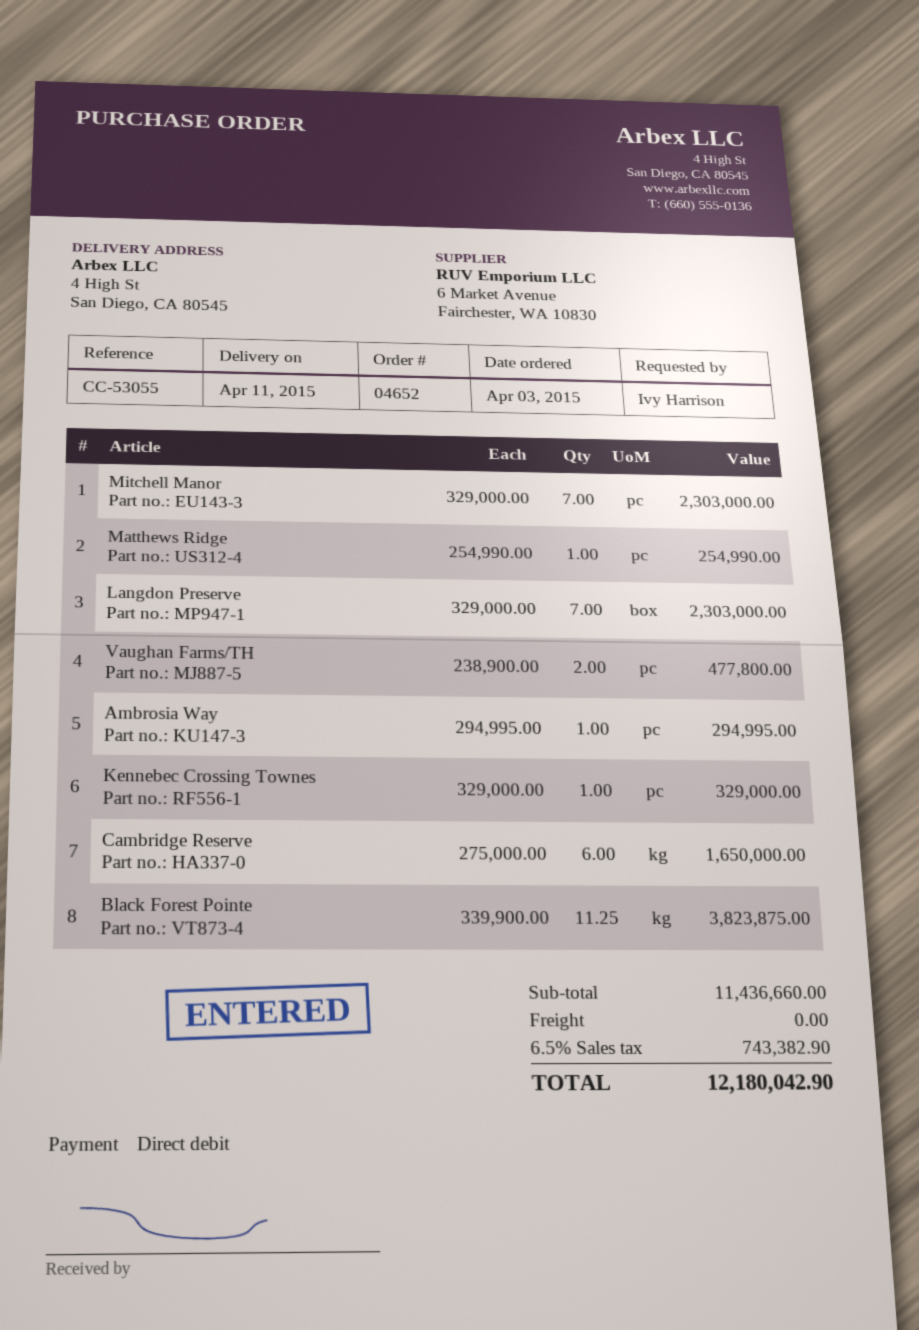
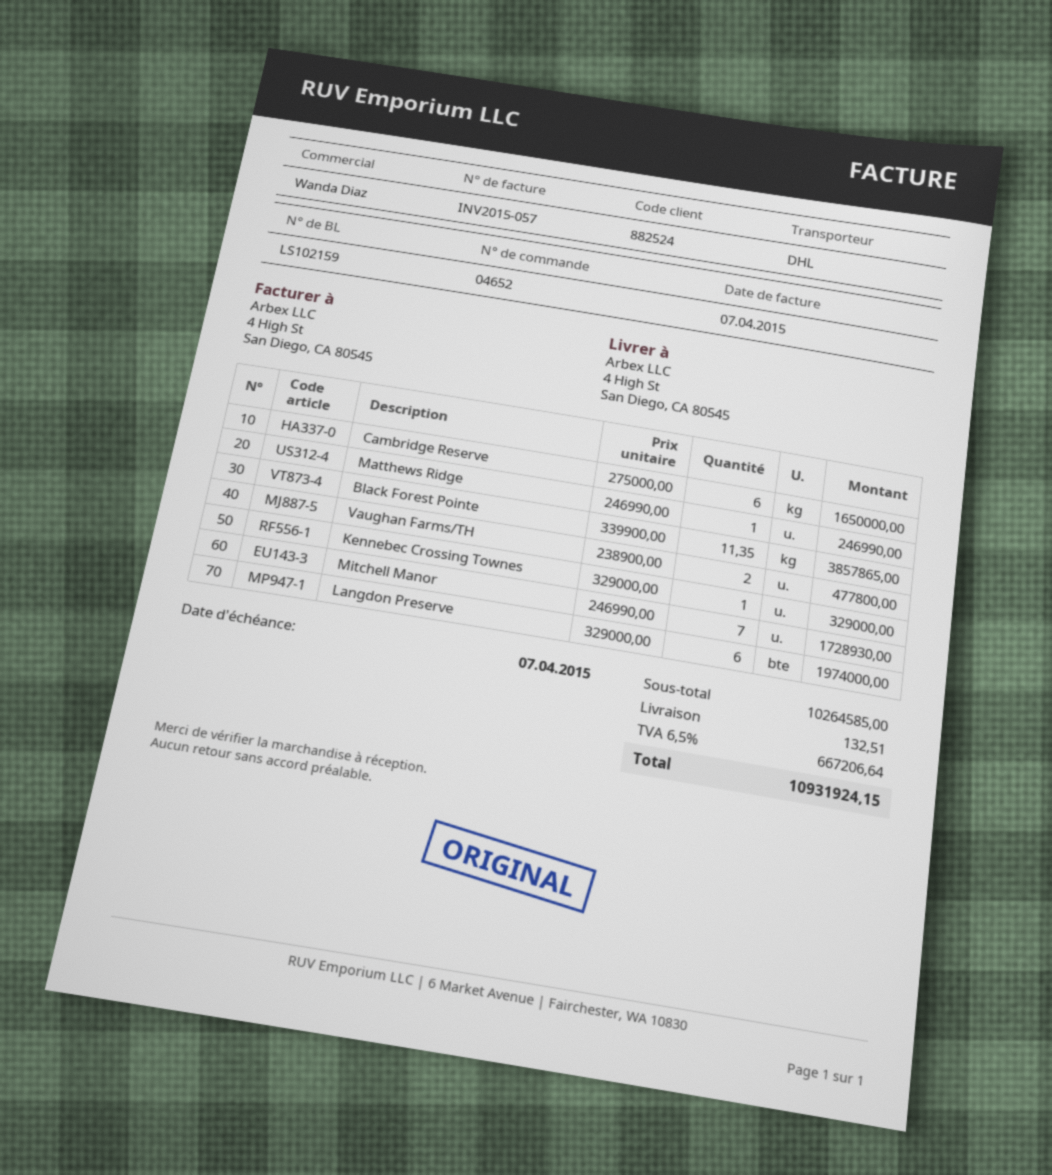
Mitchell Manor: 7 x 329000.00 = 2303000.00 -> 7 x 246990.00 = 1728930.00
Matthews Ridge: 1 x 254990.00 = 254990.00 -> 1 x 246990.00 = 246990.00
Langdon Preserve: 7 x 329000.00 = 2303000.00 -> 6 x 329000.00 = 1974000.00
Ambrosia Way: 1 x 294995.00 = 294995.00 -> none
Black Forest Pointe: 11.25 x 339900.00 = 3823875.00 -> 11.35 x 339900.00 = 3857865.00
subtotal: 11436660.00 -> 10264585.00
shipping: 0.00 -> 132.51
tax: 6.5% = 743382.90 -> 6.5% = 667206.64
total: 12180042.90 -> 10931924.15

